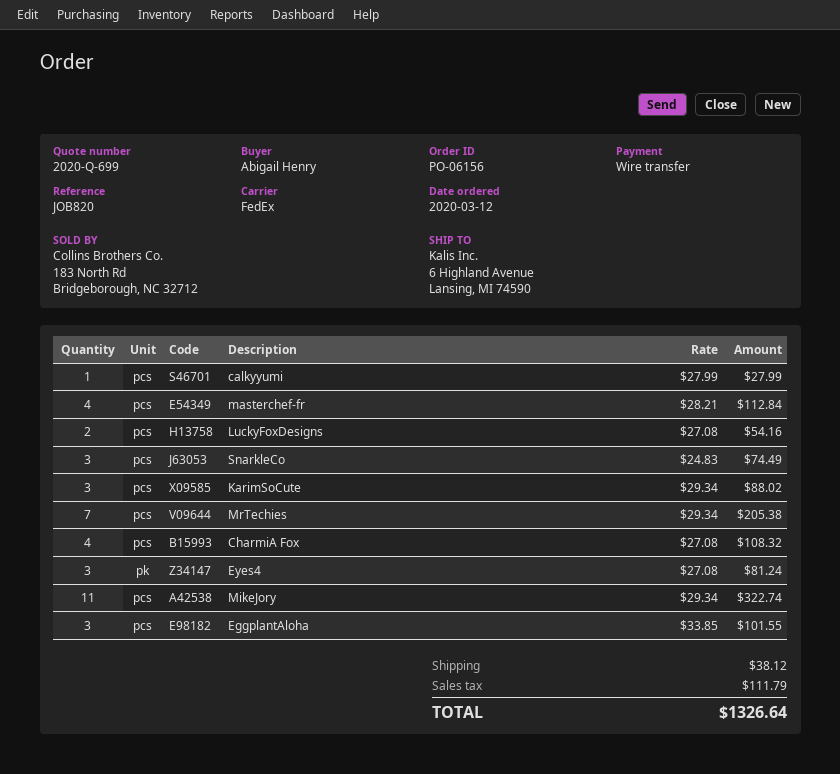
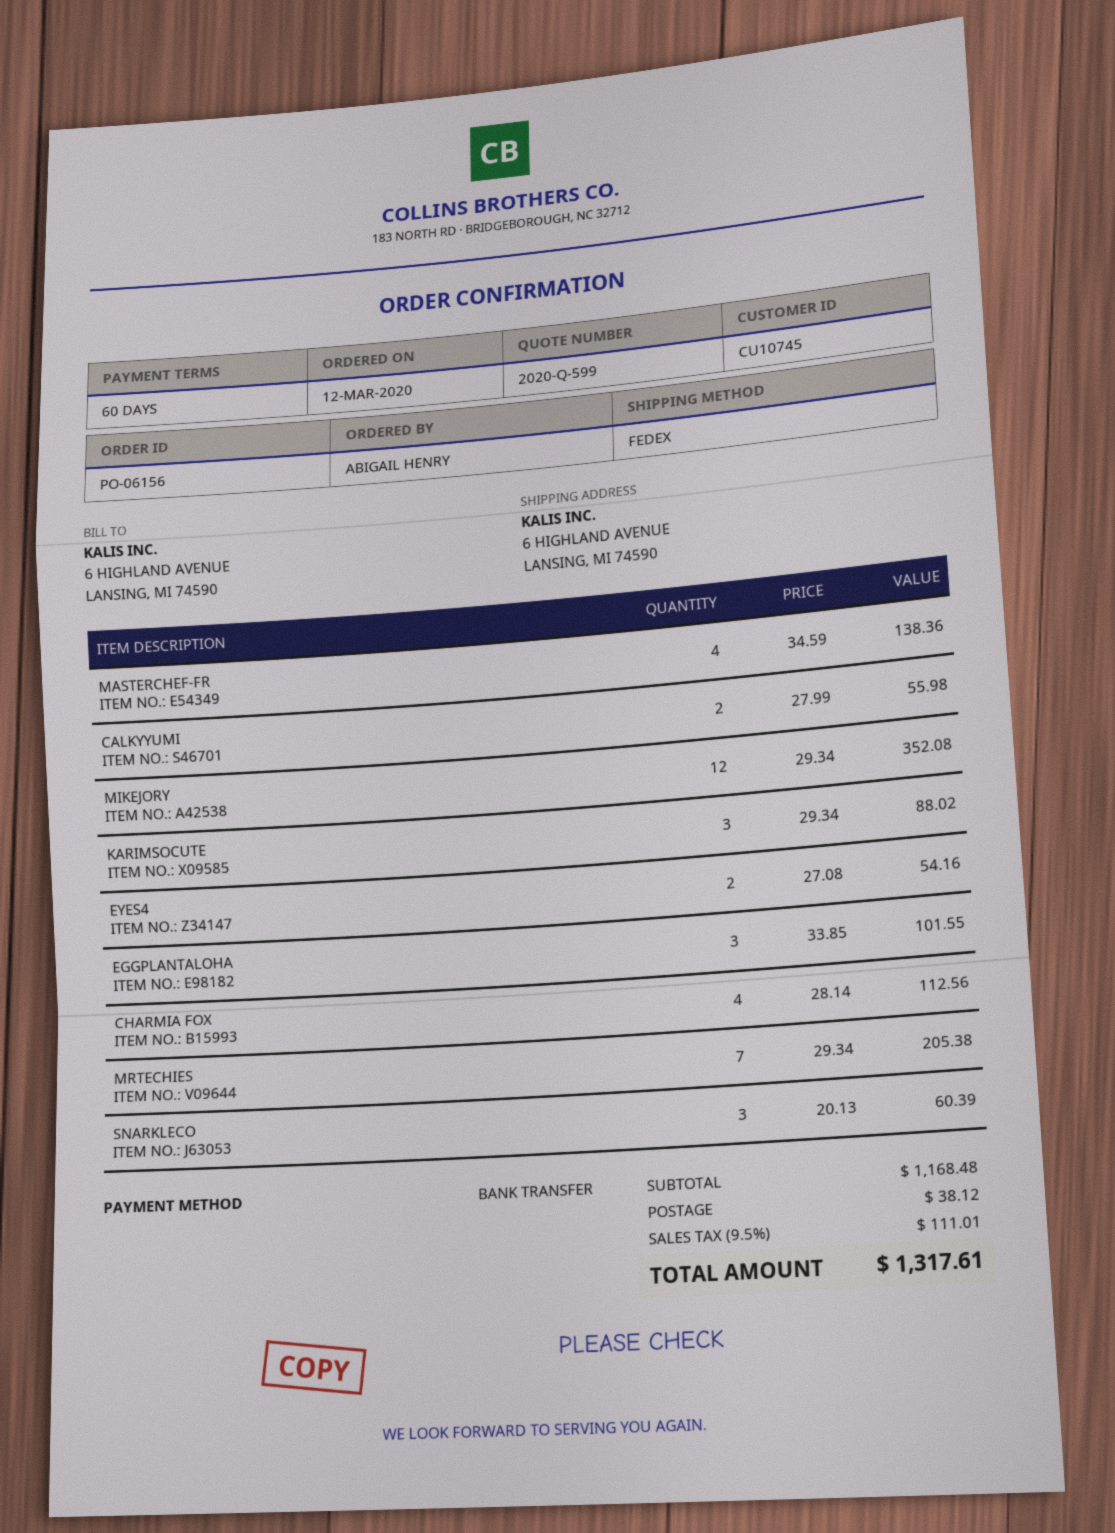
quote number: 2020-Q-699 -> 2020-Q-599
calkyyumi: 1 x 27.99 = 27.99 -> 2 x 27.99 = 55.98
masterchef-fr: 4 x 28.21 = 112.84 -> 4 x 34.59 = 138.36
LuckyFoxDesigns: 2 x 27.08 = 54.16 -> none
SnarkleCo: 3 x 24.83 = 74.49 -> 3 x 20.13 = 60.39
CharmiA Fox: 4 x 27.08 = 108.32 -> 4 x 28.14 = 112.56
Eyes4: 3 x 27.08 = 81.24 -> 2 x 27.08 = 54.16
MikeJory: 11 x 29.34 = 322.74 -> 12 x 29.34 = 352.08
tax: 111.79 -> 111.01
total: 1326.64 -> 1317.61

